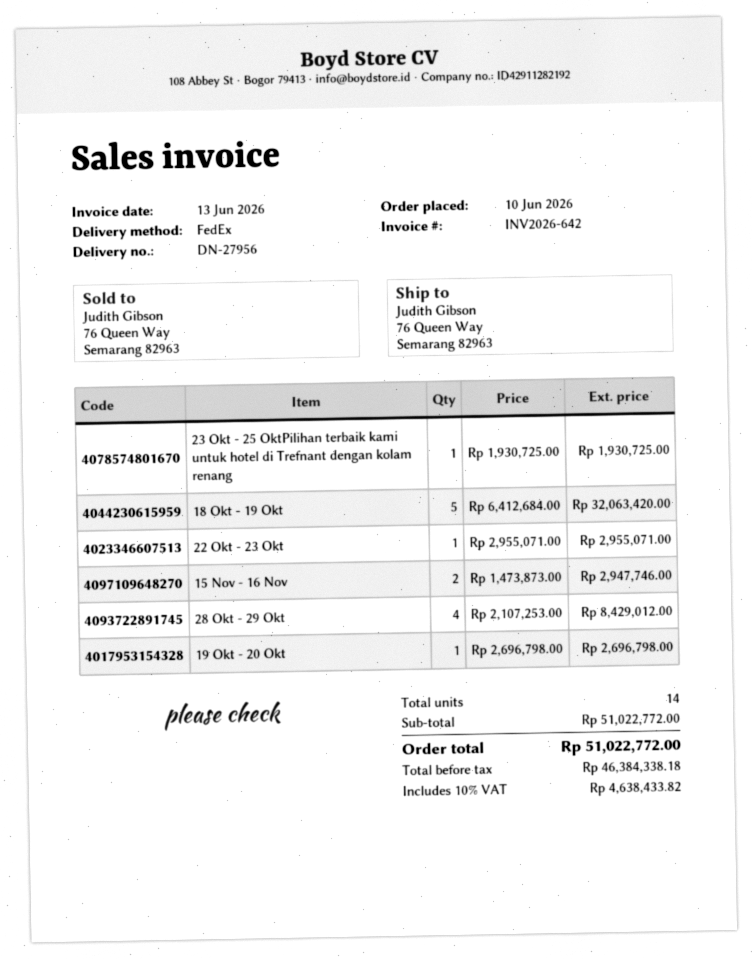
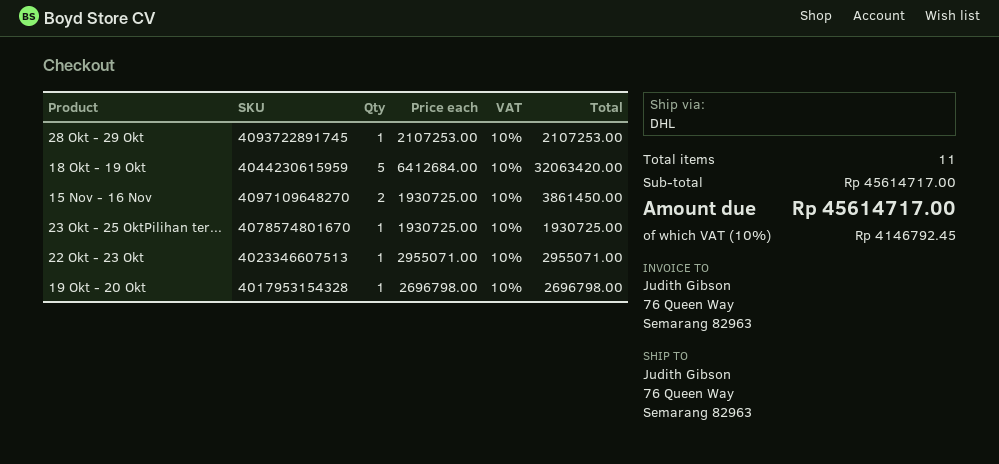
shipping method: FedEx -> DHL
15 Nov - 16 Nov: 2 x 1473873.00 = 2947746.00 -> 2 x 1930725.00 = 3861450.00
28 Okt - 29 Okt: 4 x 2107253.00 = 8429012.00 -> 1 x 2107253.00 = 2107253.00
total quantity: 14 -> 11
subtotal: 51022772.00 -> 45614717.00
tax: 10% = 4638433.82 -> 10% = 4146792.45
total: 51022772.00 -> 45614717.00

